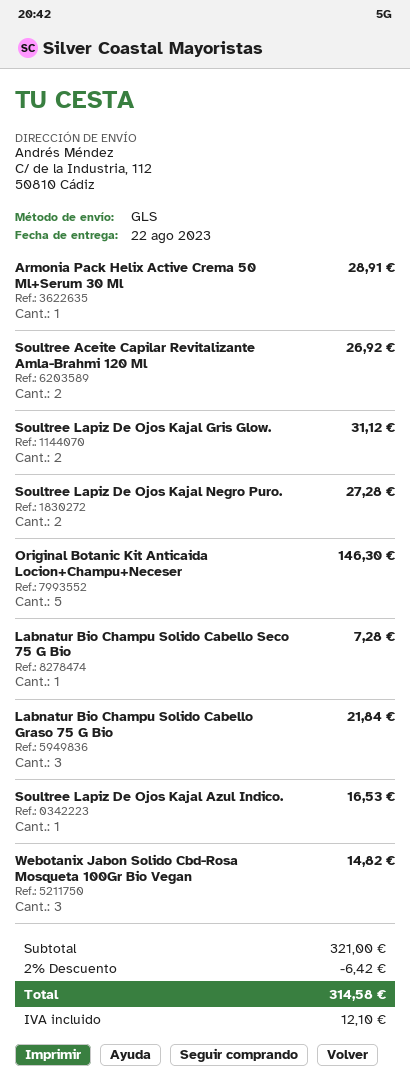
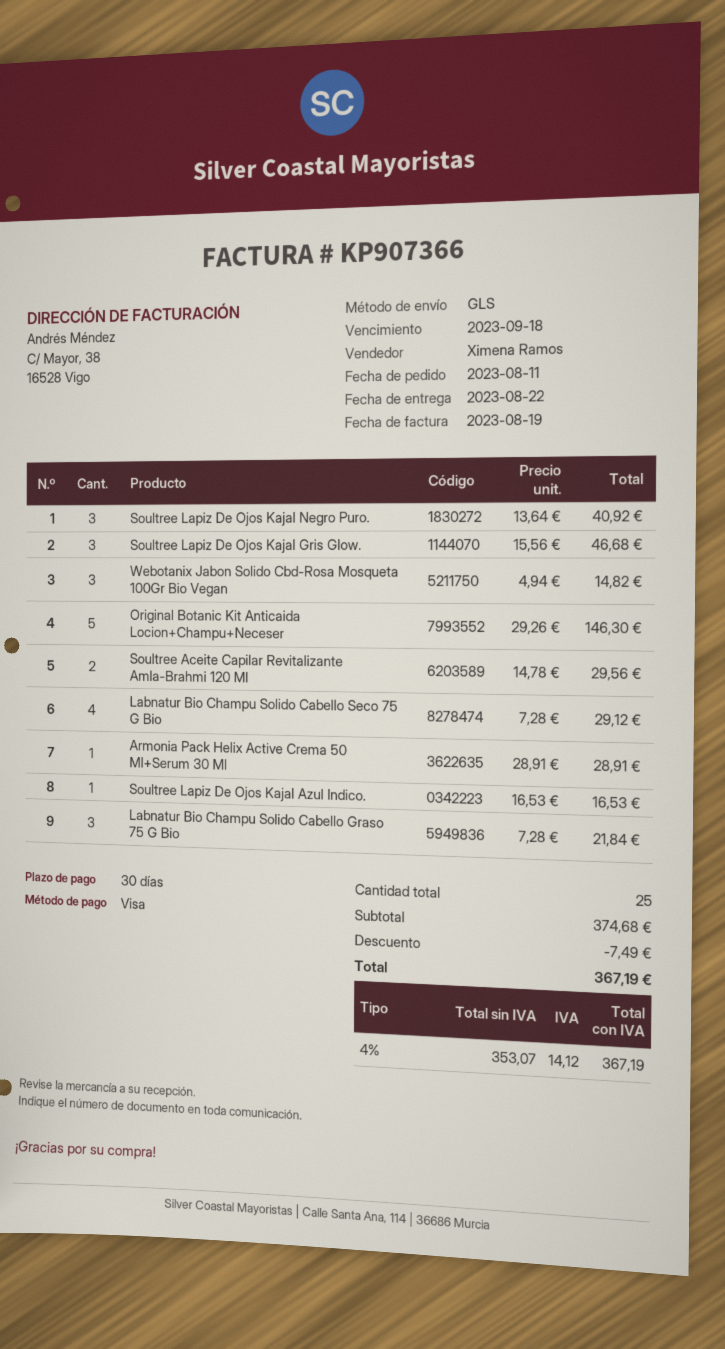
Soultree Aceite Capilar Revitalizante Amla-Brahmi 120 Ml: 2 for 26.92 -> 2 for 29.56
Soultree Lapiz De Ojos Kajal Gris Glow.: 2 for 31.12 -> 3 for 46.68
Soultree Lapiz De Ojos Kajal Negro Puro.: 2 for 27.28 -> 3 for 40.92
Labnatur Bio Champu Solido Cabello Seco 75 G Bio: 1 for 7.28 -> 4 for 29.12
subtotal: 321.00 -> 374.68
discount: 6.42 -> 7.49
tax: 12.10 -> 14.12
total: 314.58 -> 367.19

